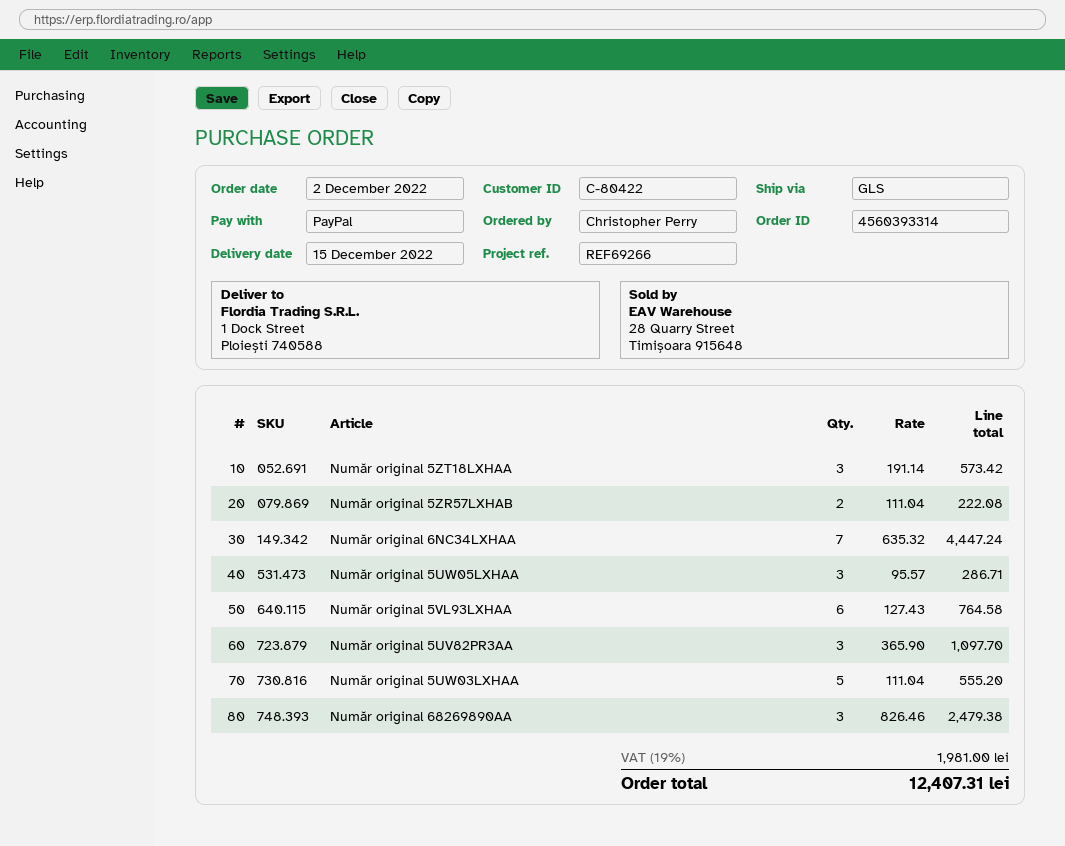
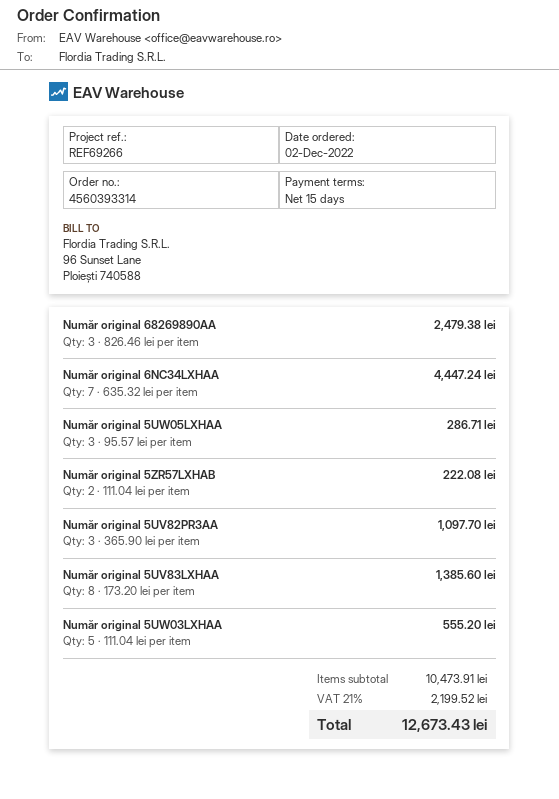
Număr original 5ZT18LXHAA: 3 x 191.14 = 573.42 -> none
Număr original 5VL93LXHAA: 6 x 127.43 = 764.58 -> none
Număr original 5UV83LXHAA: none -> 8 x 173.20 = 1385.60
tax: 19% = 1981.00 -> 21% = 2199.52
total: 12407.31 -> 12673.43

